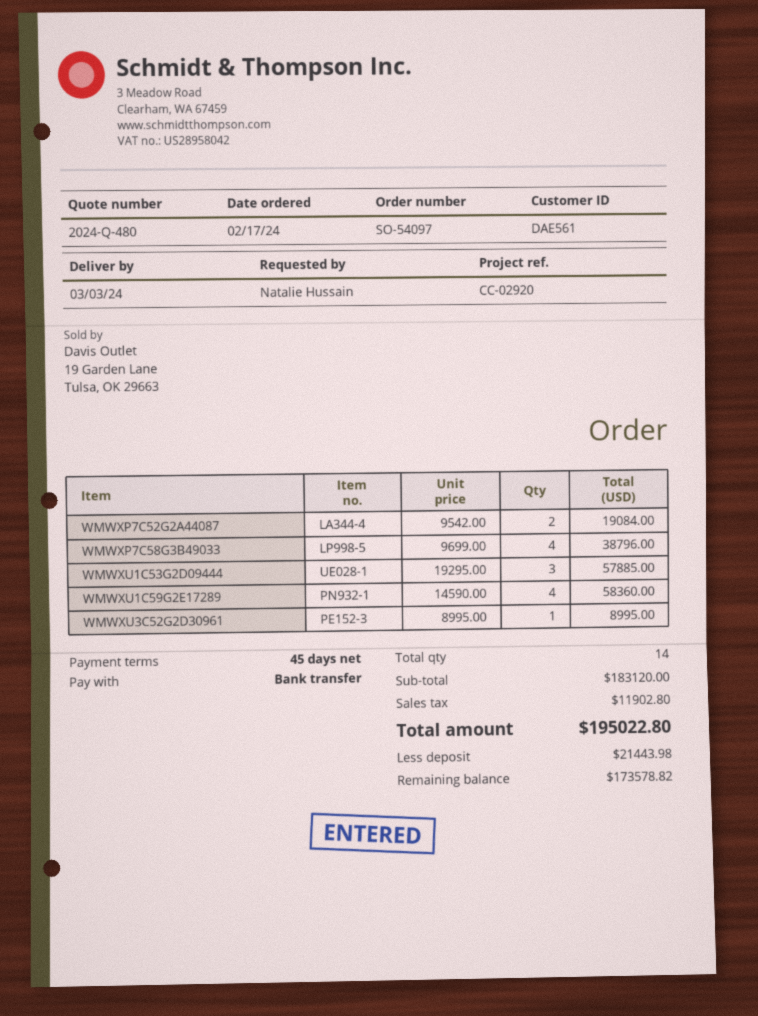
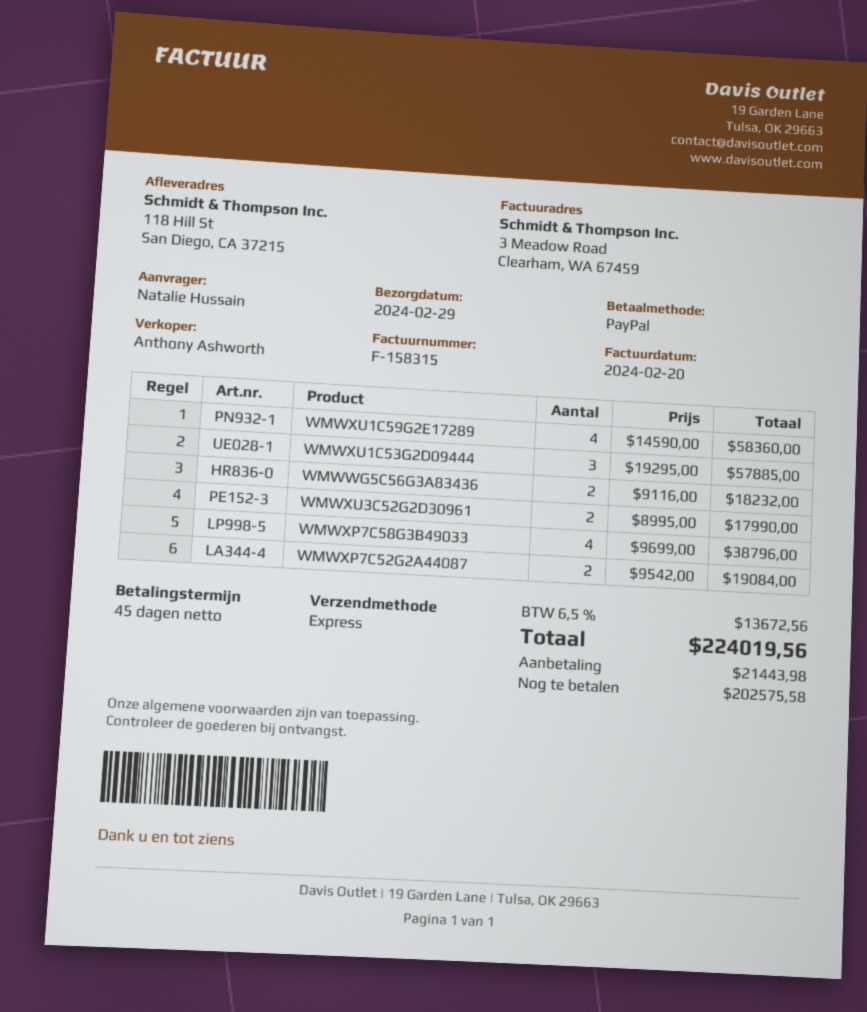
delivery date: 2024-03-03 -> 2024-02-29
payment method: bank transfer -> PayPal
WMWXU3C52G2D30961: 1 x 8995.00 = 8995.00 -> 2 x 8995.00 = 17990.00
WMWWG5C56G3A83436: none -> 2 x 9116.00 = 18232.00
tax: 11902.80 -> 13672.56
total: 195022.80 -> 224019.56
balance: 173578.82 -> 202575.58

